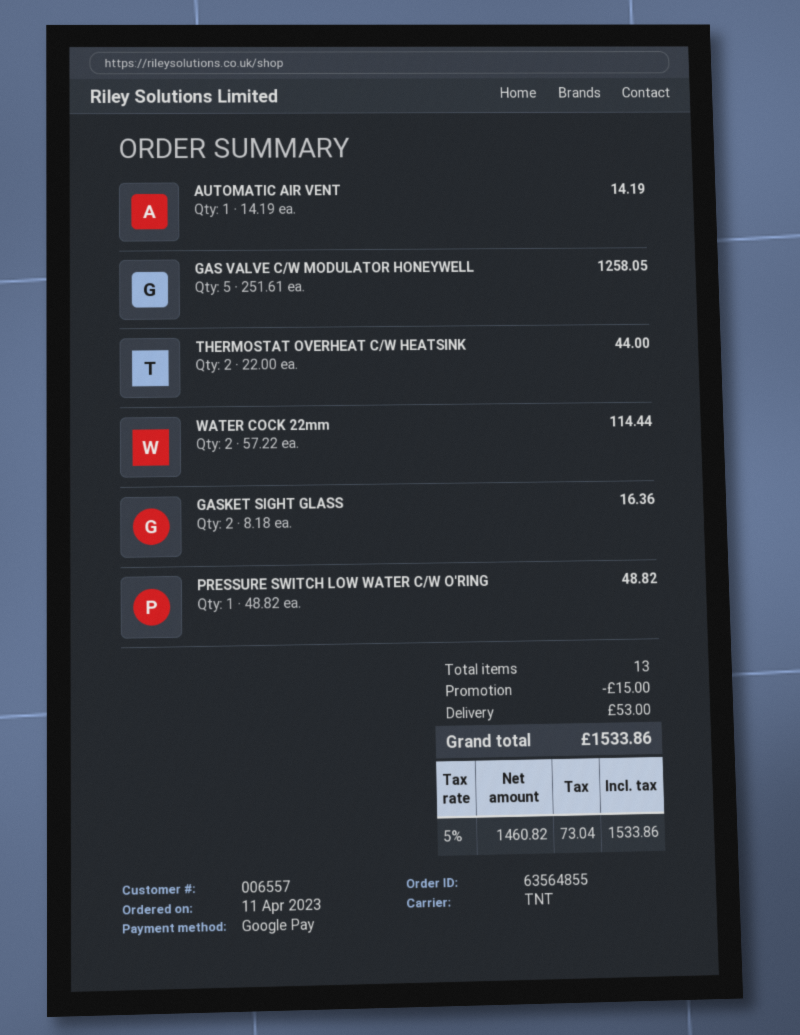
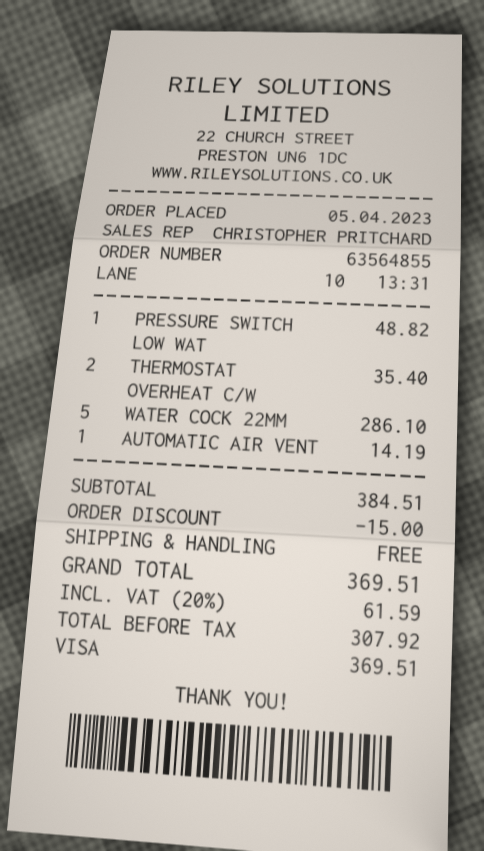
order date: 2023-04-11 -> 2023-04-05
payment method: Google Pay -> Visa
GAS VALVE C/W MODULATOR HONEYWELL: 5 for 1258.05 -> none
THERMOSTAT OVERHEAT C/W HEATSINK: 2 for 44.00 -> 2 for 35.40
WATER COCK 22mm: 2 for 114.44 -> 5 for 286.10
GASKET SIGHT GLASS: 2 for 16.36 -> none
shipping: 53.00 -> 0.00
net: 1460.82 -> 307.92
tax: 5% = 73.04 -> 20% = 61.59
total: 1533.86 -> 369.51

